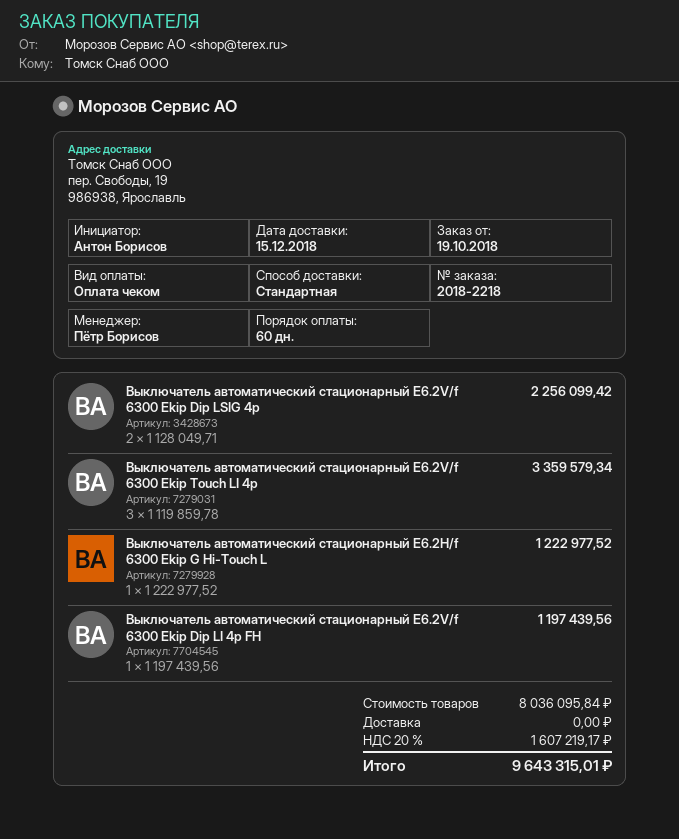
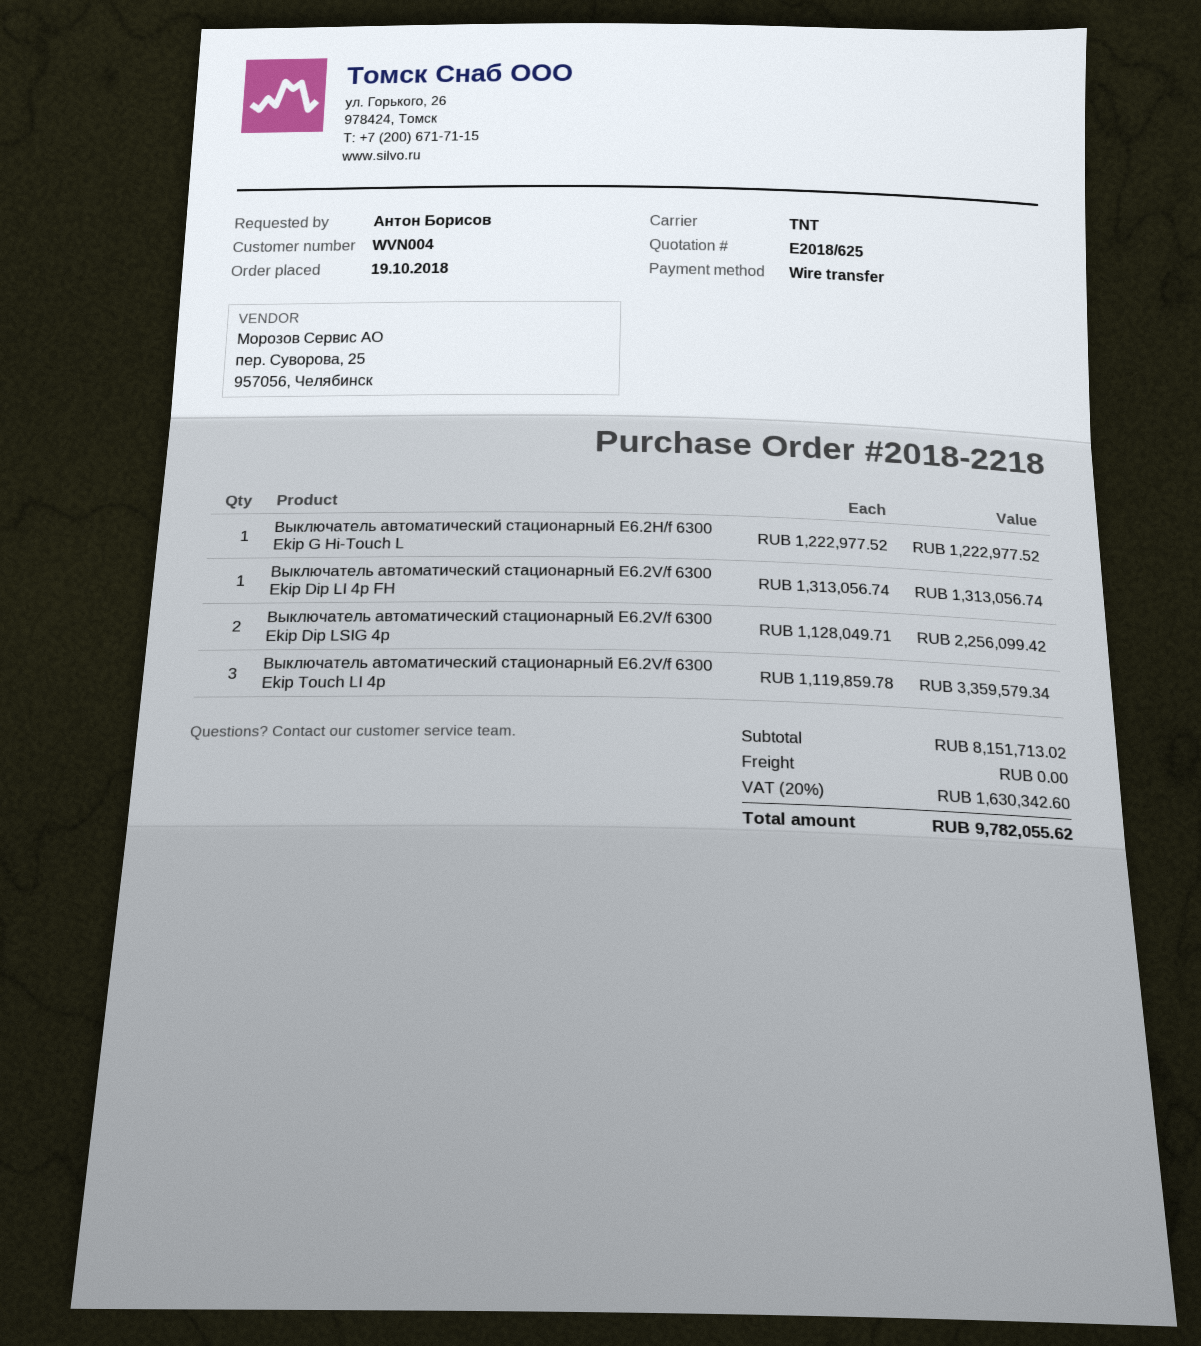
payment method: cheque -> bank transfer
shipping method: standard -> TNT
Выключатель автоматический стационарный E6.2V/f 6300 Ekip Dip LI 4p FH: 1 x 1197439.56 = 1197439.56 -> 1 x 1313056.74 = 1313056.74
subtotal: 8036095.84 -> 8151713.02
tax: 20% = 1607219.17 -> 20% = 1630342.60
total: 9643315.01 -> 9782055.62

